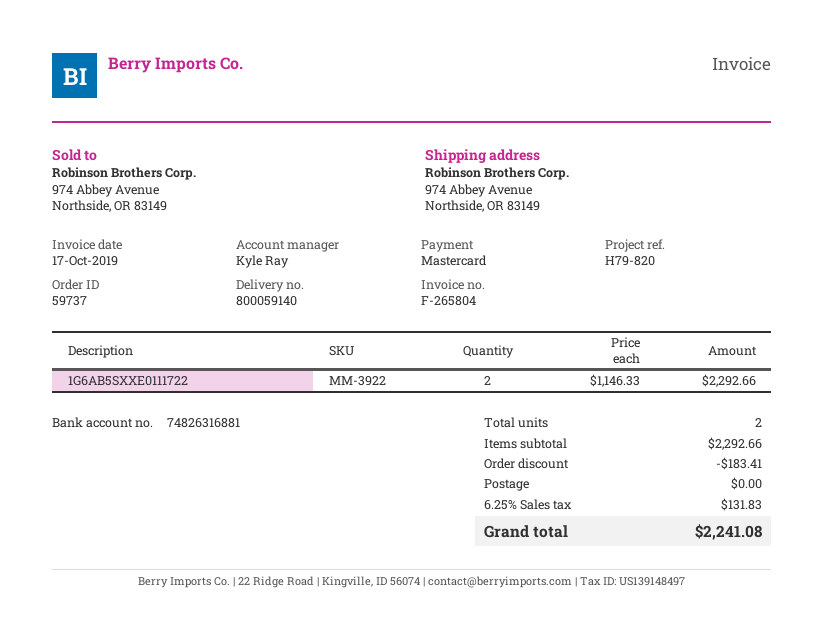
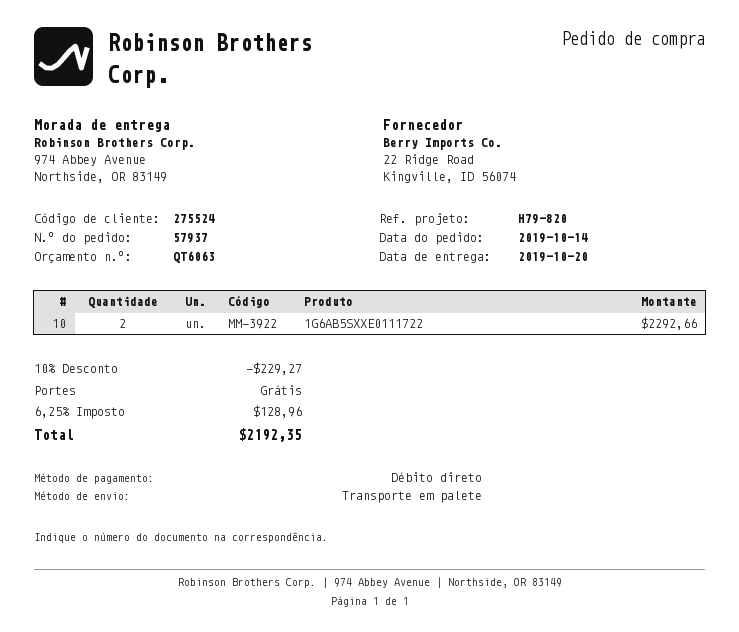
order number: 59737 -> 57937
payment method: Mastercard -> direct debit
discount: 183.41 -> 229.27
tax: 6.25% = 131.83 -> 6.25% = 128.96
total: 2241.08 -> 2192.35

